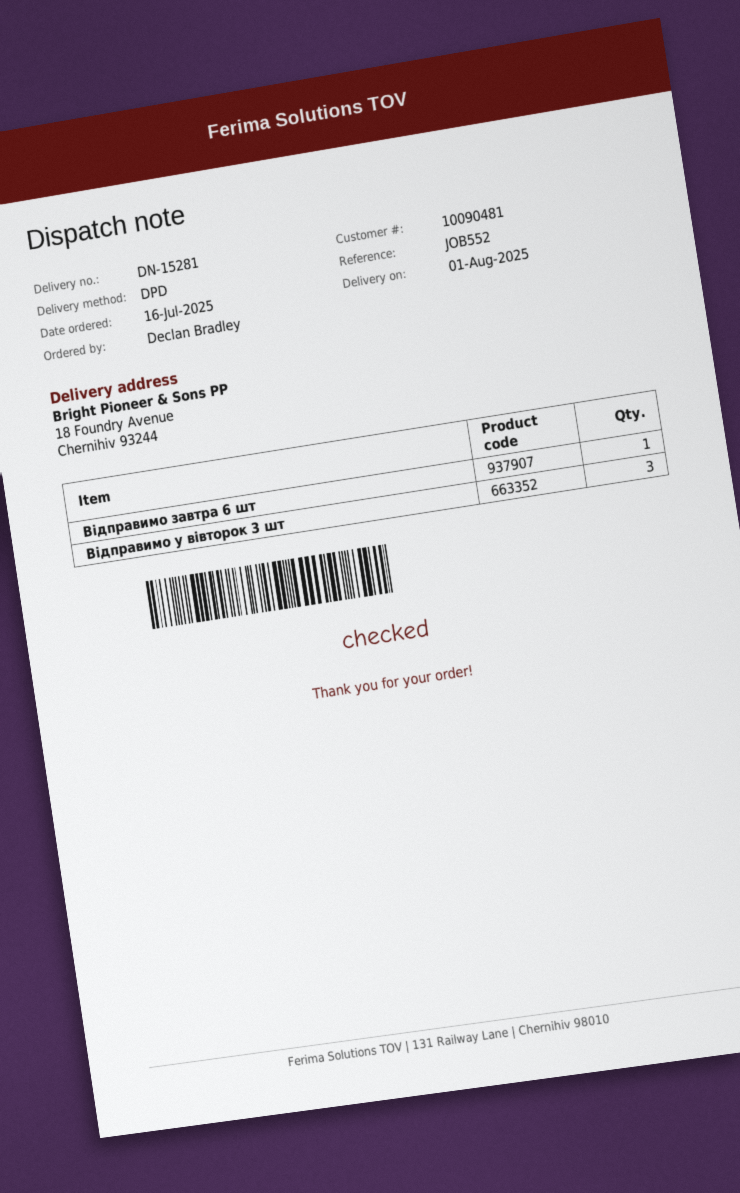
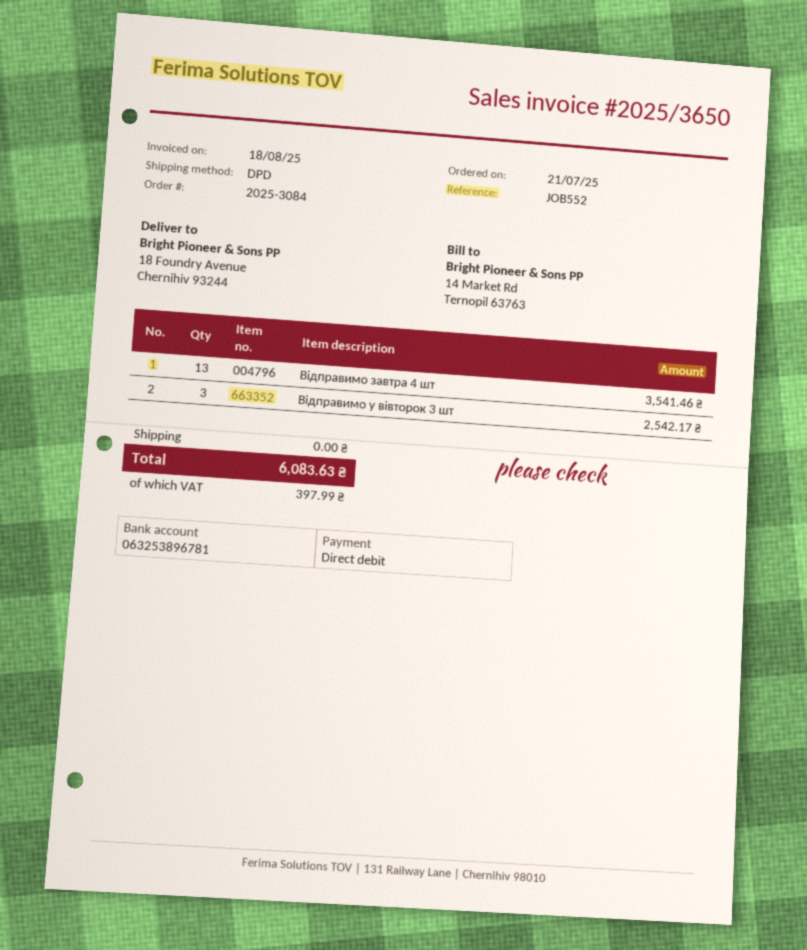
order date: 2025-07-16 -> 2025-07-21
Відправимо завтра 6 шт: 1 -> none
Відправимо завтра 4 шт: none -> 13

